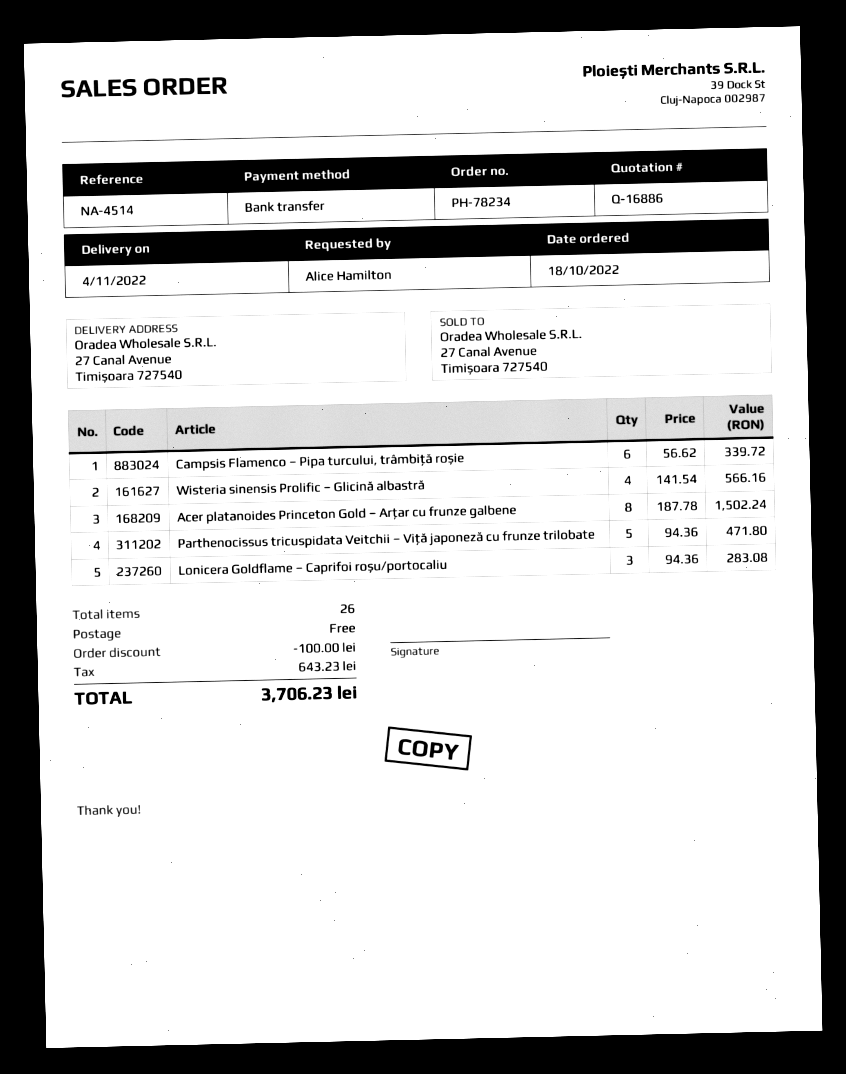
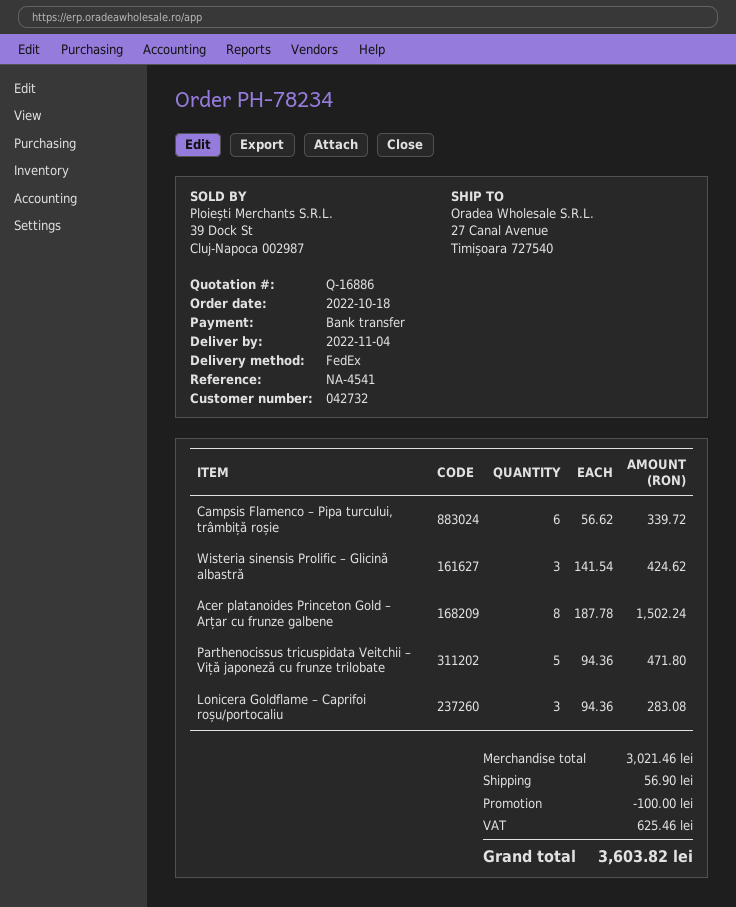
reference: NA-4514 -> NA-4541
Wisteria sinensis Prolific – Glicină albastră: 4 x 141.54 = 566.16 -> 3 x 141.54 = 424.62
shipping: 0.00 -> 56.90
tax: 643.23 -> 625.46
total: 3706.23 -> 3603.82

